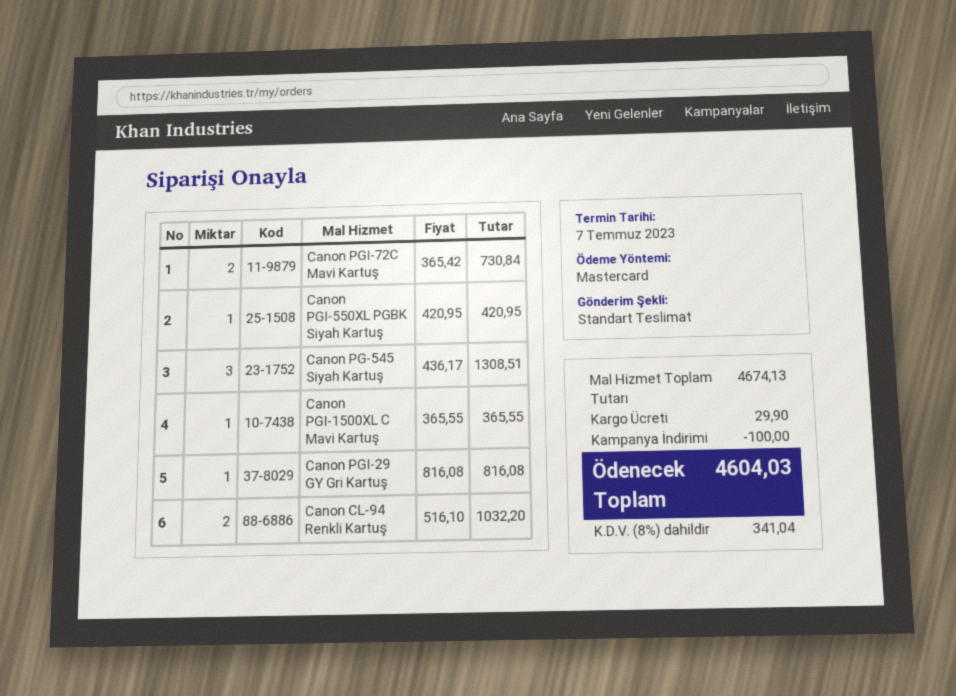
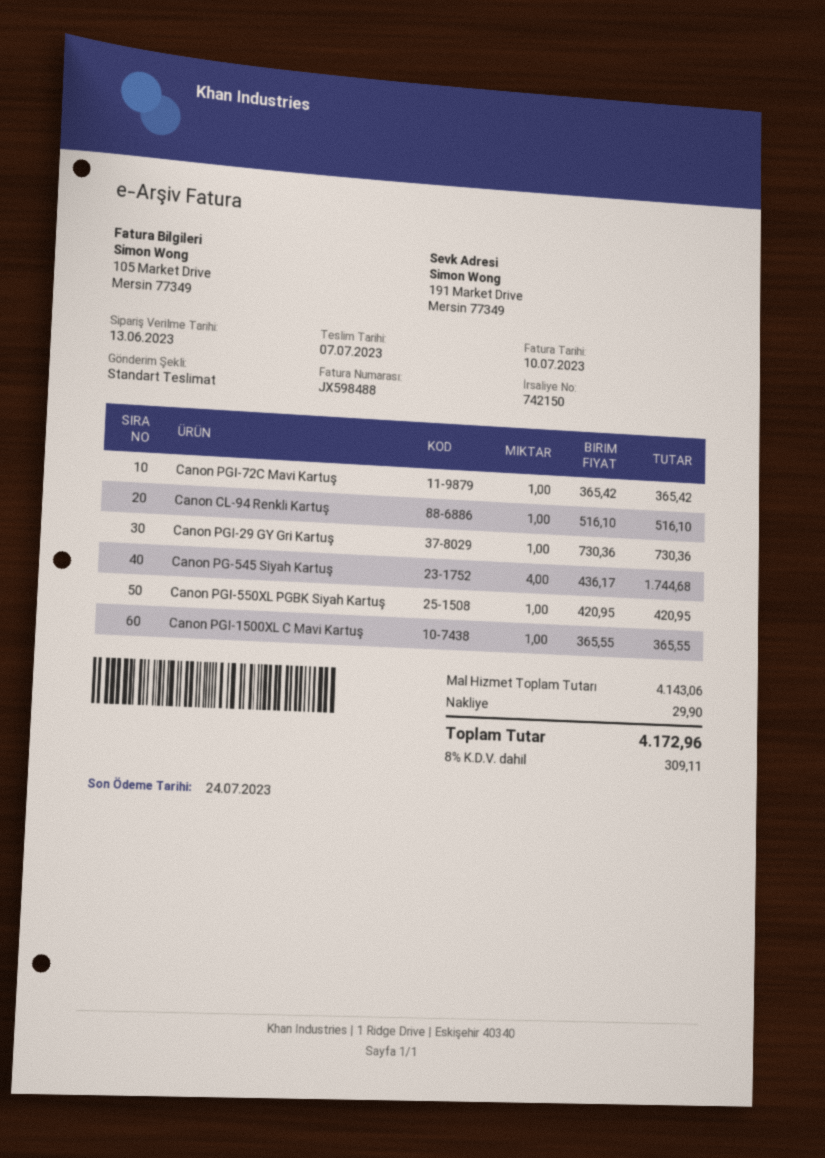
Canon PGI-72C Mavi Kartuş: 2 x 365.42 = 730.84 -> 1 x 365.42 = 365.42
Canon PG-545 Siyah Kartuş: 3 x 436.17 = 1308.51 -> 4 x 436.17 = 1744.68
Canon PGI-29 GY Gri Kartuş: 1 x 816.08 = 816.08 -> 1 x 730.36 = 730.36
Canon CL-94 Renkli Kartuş: 2 x 516.10 = 1032.20 -> 1 x 516.10 = 516.10
subtotal: 4674.13 -> 4143.06
discount: 100.00 -> none
tax: 8% = 341.04 -> 8% = 309.11
total: 4604.03 -> 4172.96

